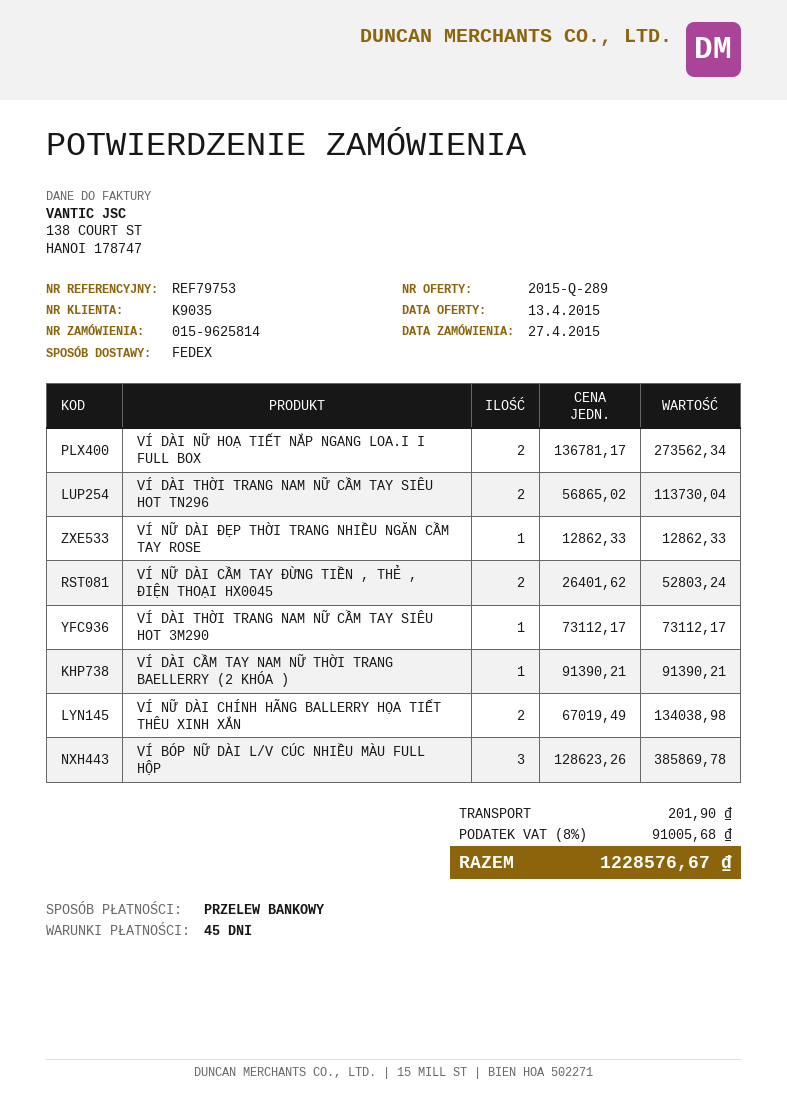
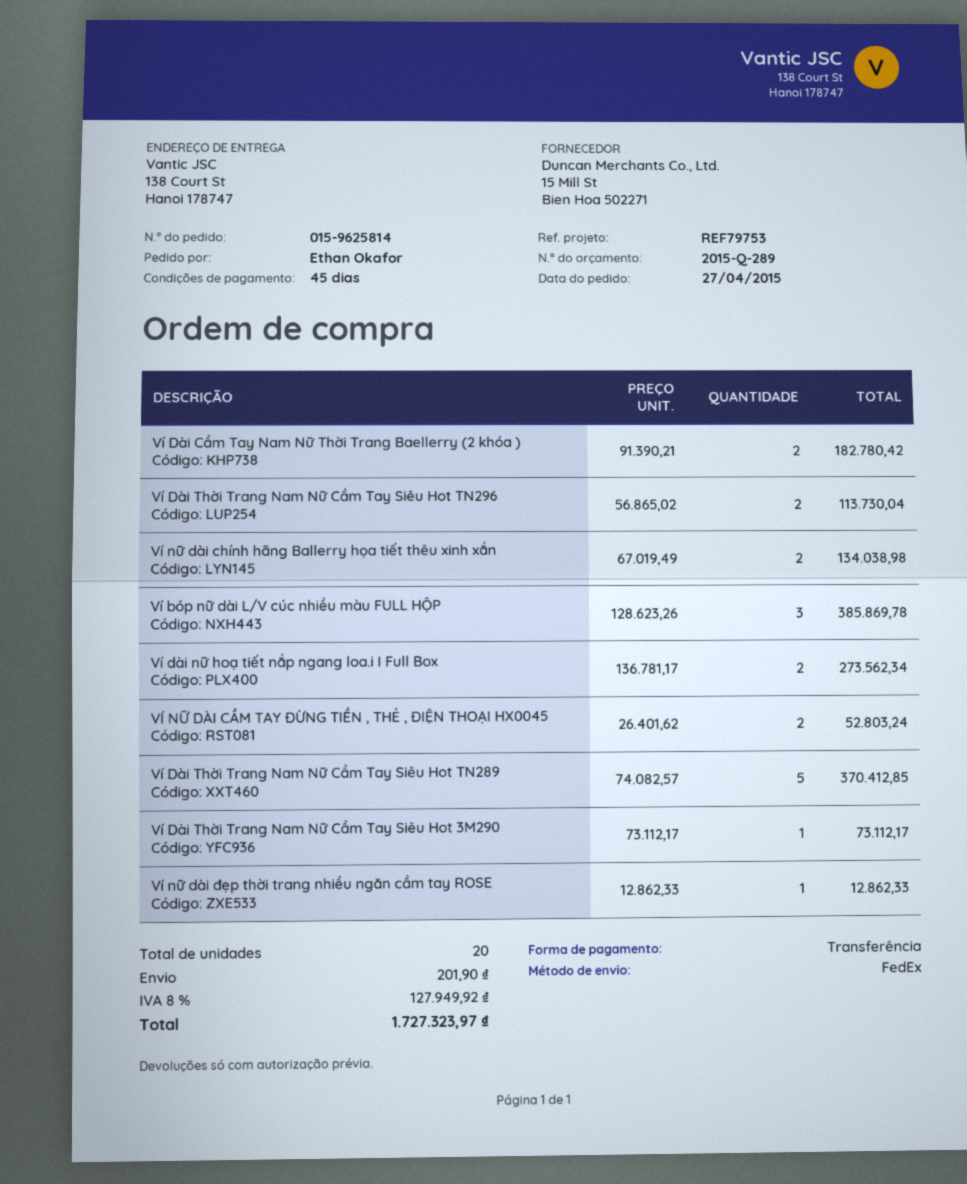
VÍ DÀI CẦM TAY NAM NỮ THỜI TRANG BAELLERRY (2 KHÓA ): 1 x 91390.21 = 91390.21 -> 2 x 91390.21 = 182780.42
Ví Dài Thời Trang Nam Nữ Cầm Tay Siêu Hot TN289: none -> 5 x 74082.57 = 370412.85
tax: 8% = 91005.68 -> 8% = 127949.92
total: 1228576.67 -> 1727323.97

